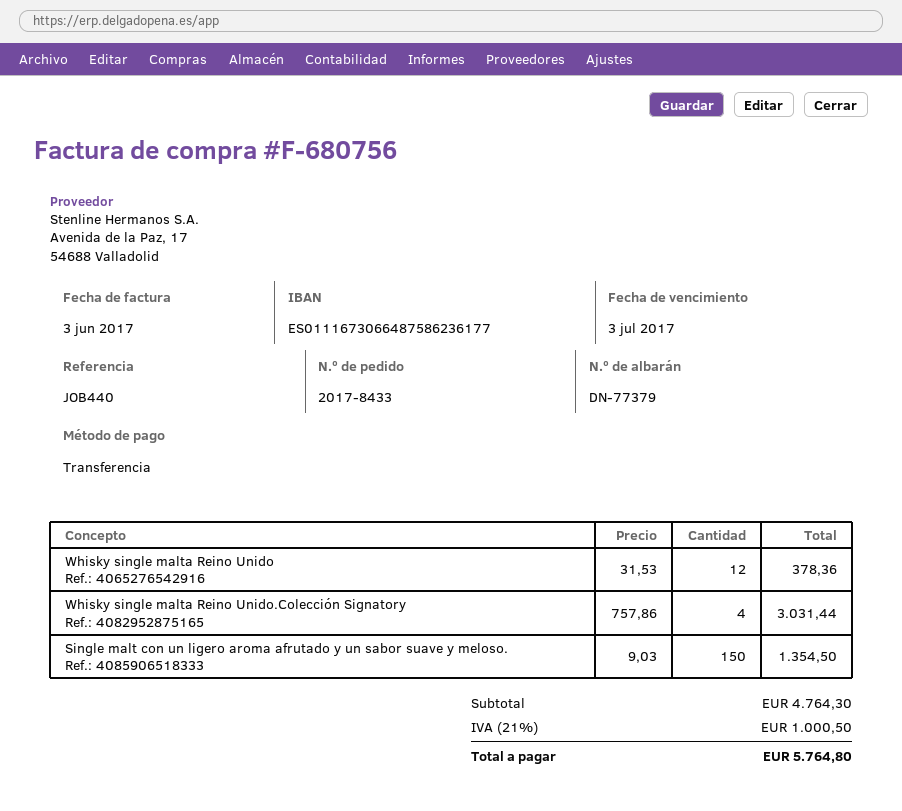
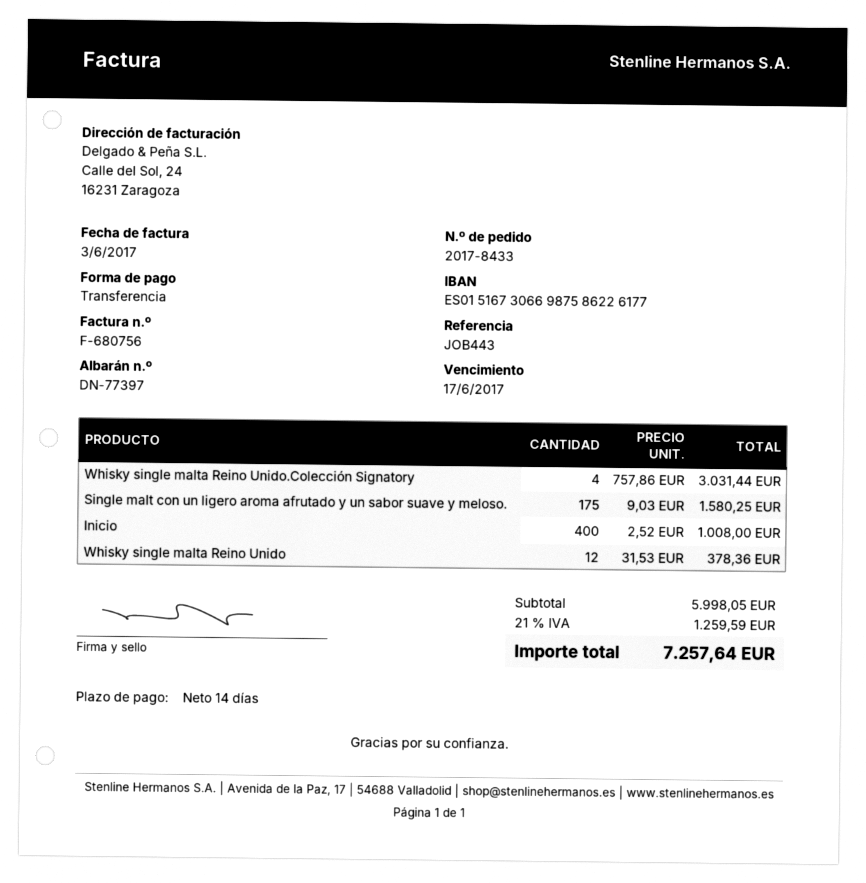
delivery note number: DN-77379 -> DN-77397
due date: 2017-07-03 -> 2017-06-17
reference: JOB440 -> JOB443
bank account: ES0111673066487586236177 -> ES0151673066987586226177
Single malt con un ligero aroma afrutado y un sabor suave y meloso.: 150 x 9.03 = 1354.50 -> 175 x 9.03 = 1580.25
Inicio: none -> 400 x 2.52 = 1008.00
subtotal: 4764.30 -> 5998.05
tax: 21% = 1000.50 -> 21% = 1259.59
total: 5764.80 -> 7257.64

